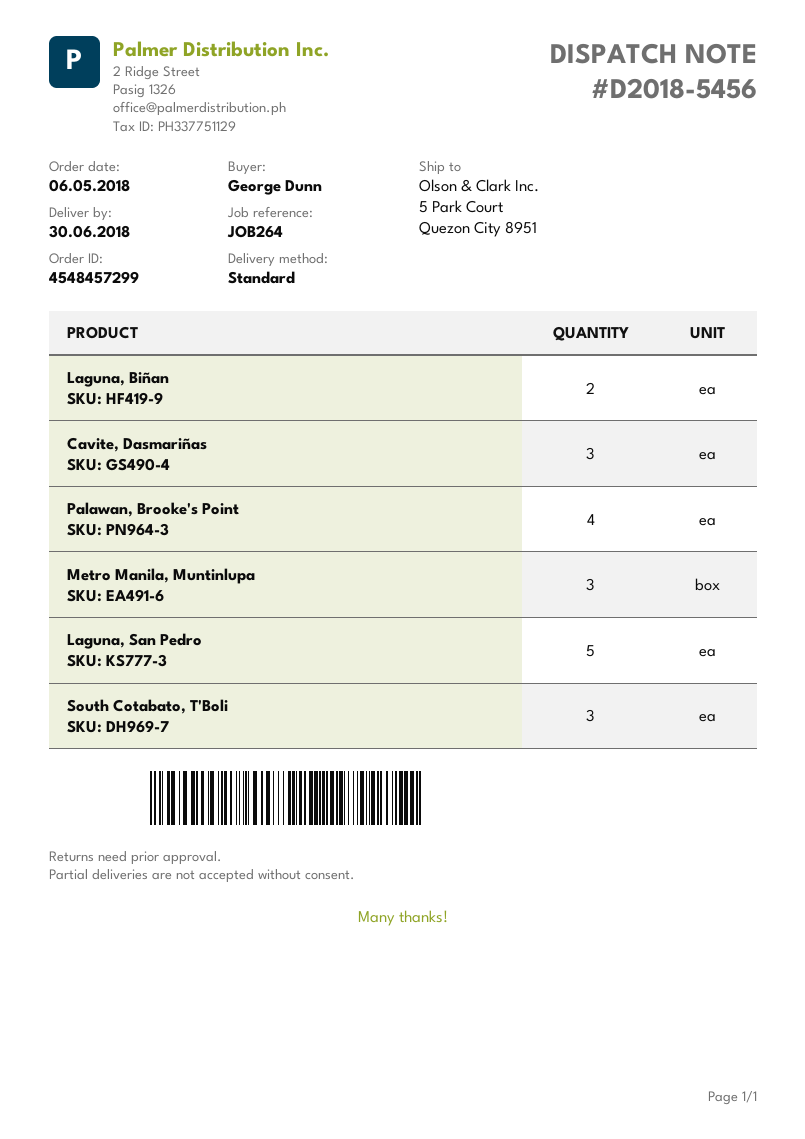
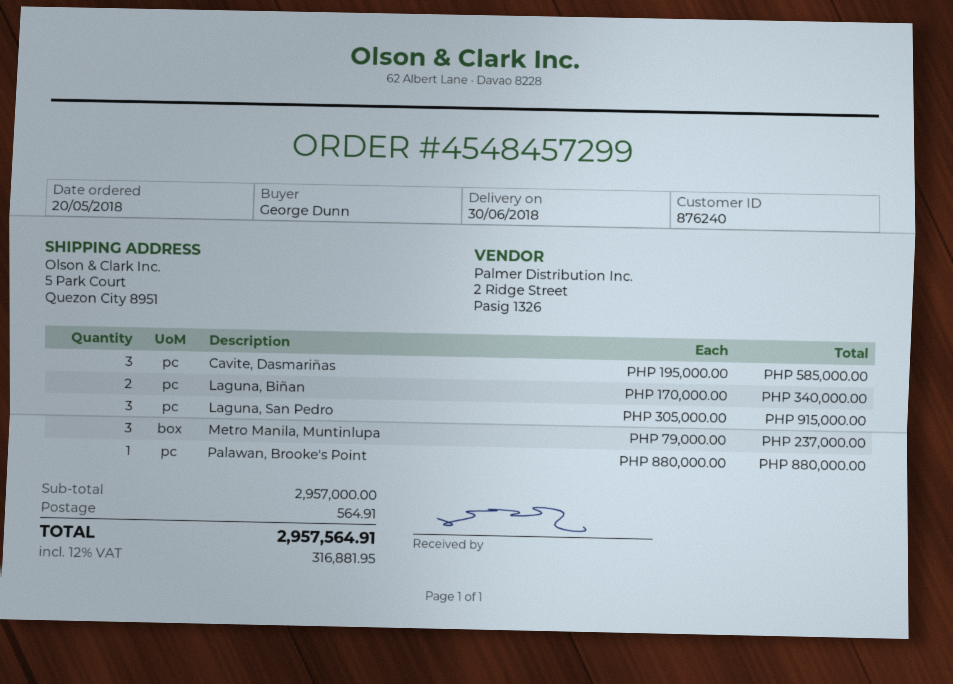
order date: 2018-05-06 -> 2018-05-20
Palawan, Brooke's Point: 4 -> 1
Laguna, San Pedro: 5 -> 3
South Cotabato, T'Boli: 3 -> none

